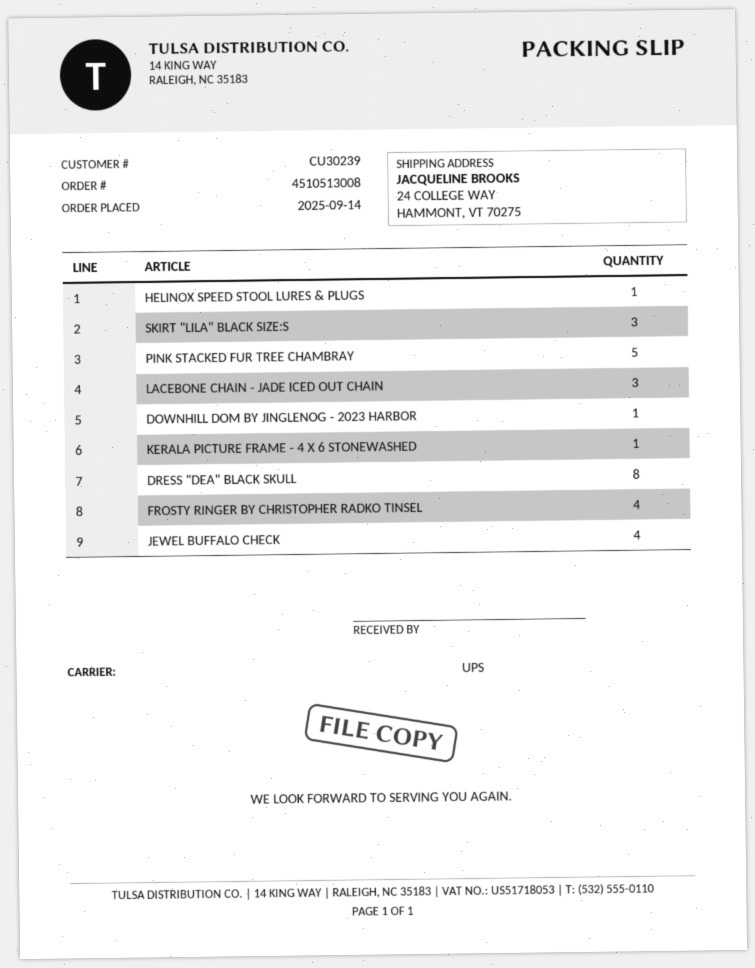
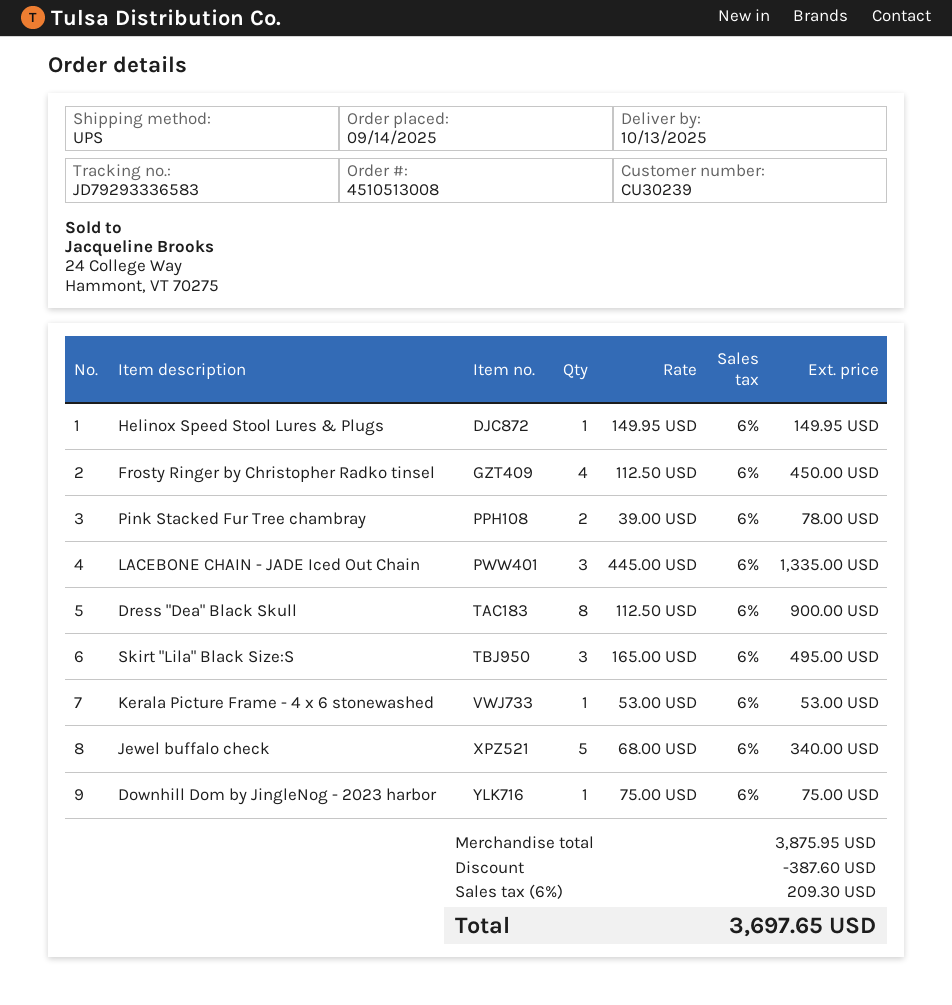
PINK STACKED FUR TREE CHAMBRAY: 5 -> 2
JEWEL BUFFALO CHECK: 4 -> 5

